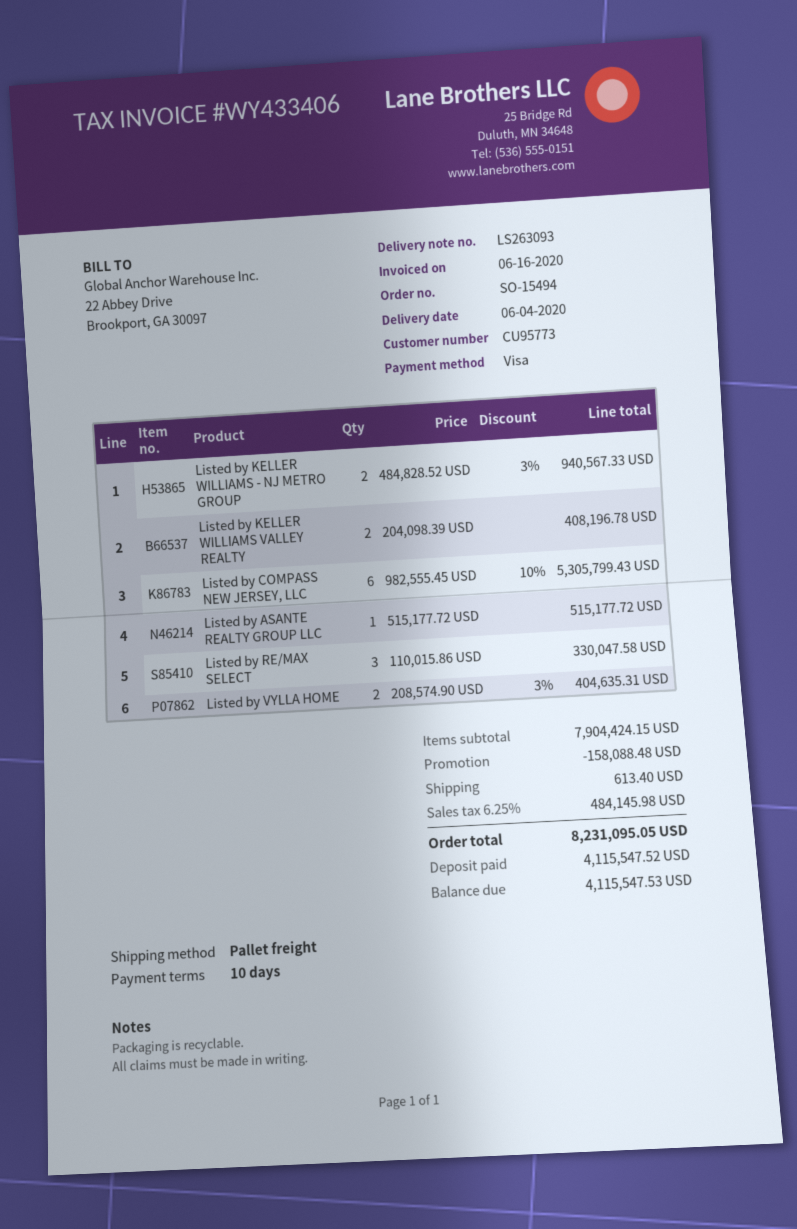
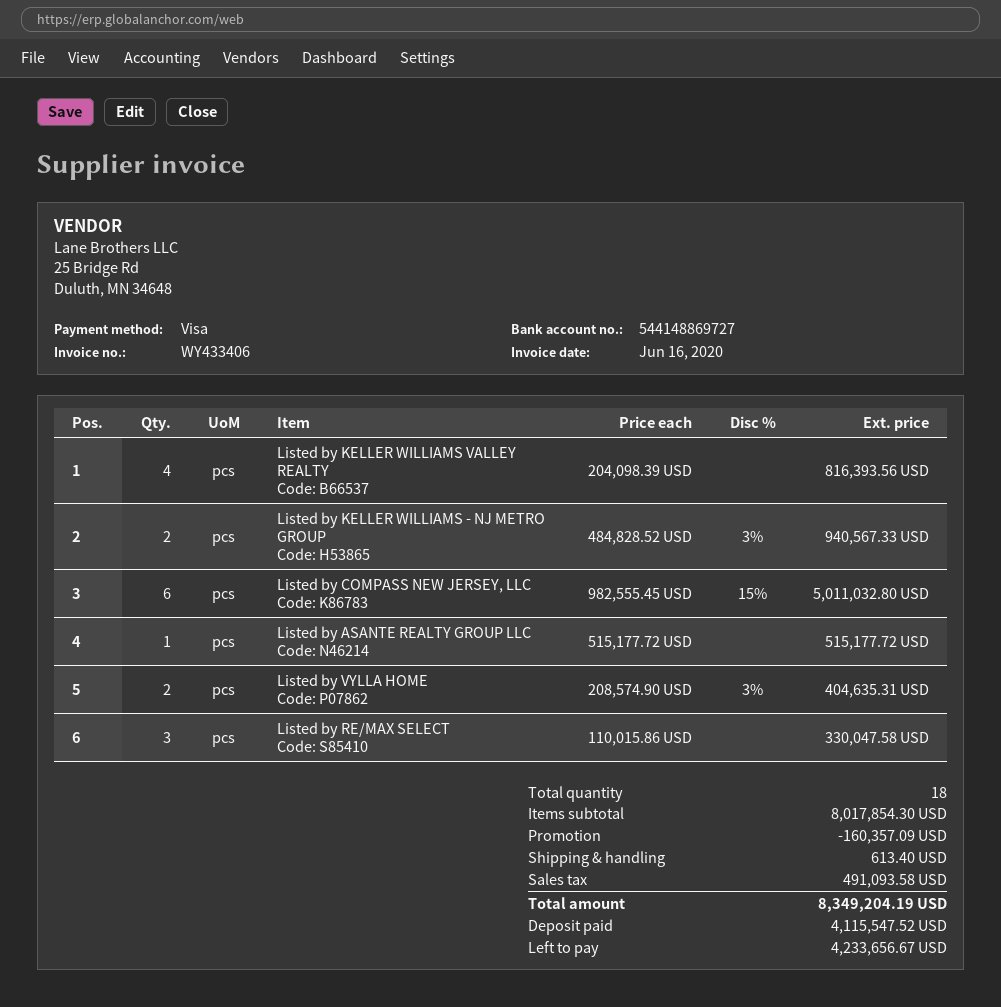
Listed by KELLER WILLIAMS VALLEY REALTY: 2 x 204098.39 = 408196.78 -> 4 x 204098.39 = 816393.56
Listed by COMPASS NEW JERSEY, LLC: 6 x 982555.45 - 10% = 5305799.43 -> 6 x 982555.45 - 15% = 5011032.80
subtotal: 7904424.15 -> 8017854.30
discount: 158088.48 -> 160357.09
tax: 484145.98 -> 491093.58
total: 8231095.05 -> 8349204.19
balance: 4115547.53 -> 4233656.67

